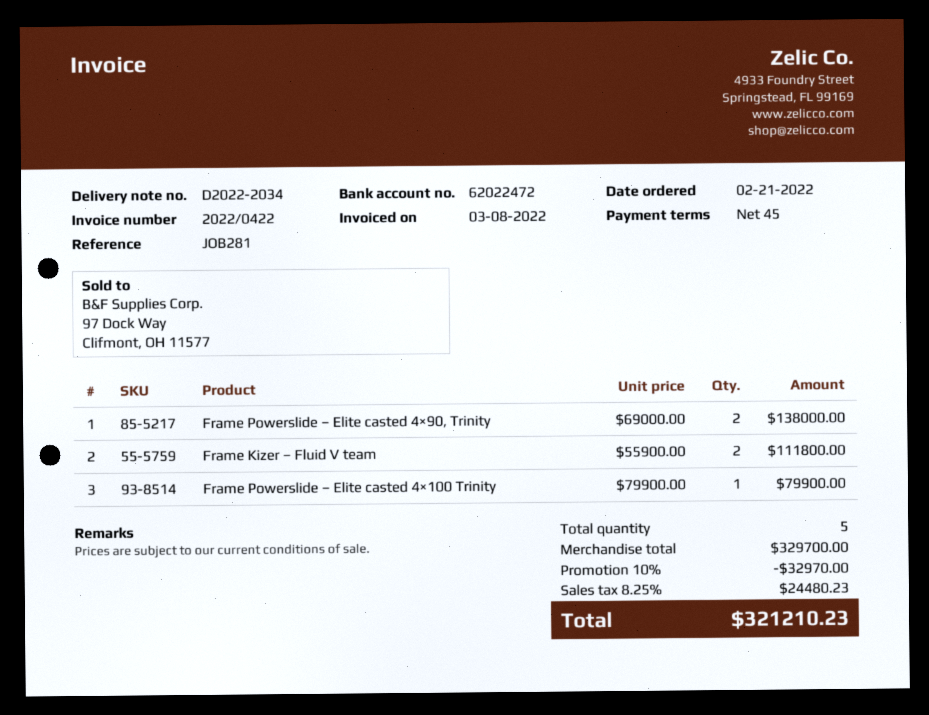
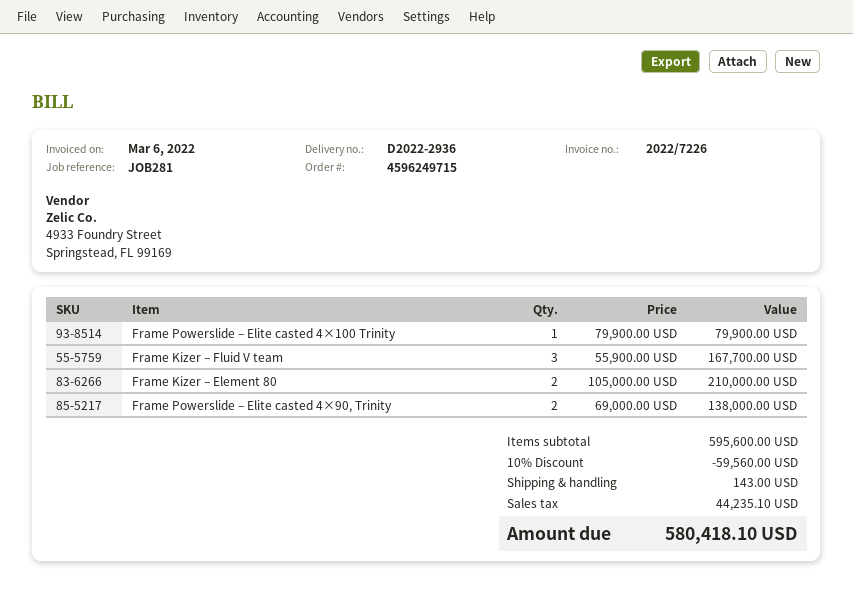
delivery note number: D2022-2034 -> D2022-2936
invoice number: 2022/0422 -> 2022/7226
invoice date: 2022-03-08 -> 2022-03-06
Frame Kizer – Fluid V team: 2 x 55900.00 = 111800.00 -> 3 x 55900.00 = 167700.00
Frame Kizer – Element 80: none -> 2 x 105000.00 = 210000.00
subtotal: 329700.00 -> 595600.00
discount: 10% = 32970.00 -> 10% = 59560.00
shipping: none -> 143.00
tax: 24480.23 -> 44235.10
total: 321210.23 -> 580418.10

